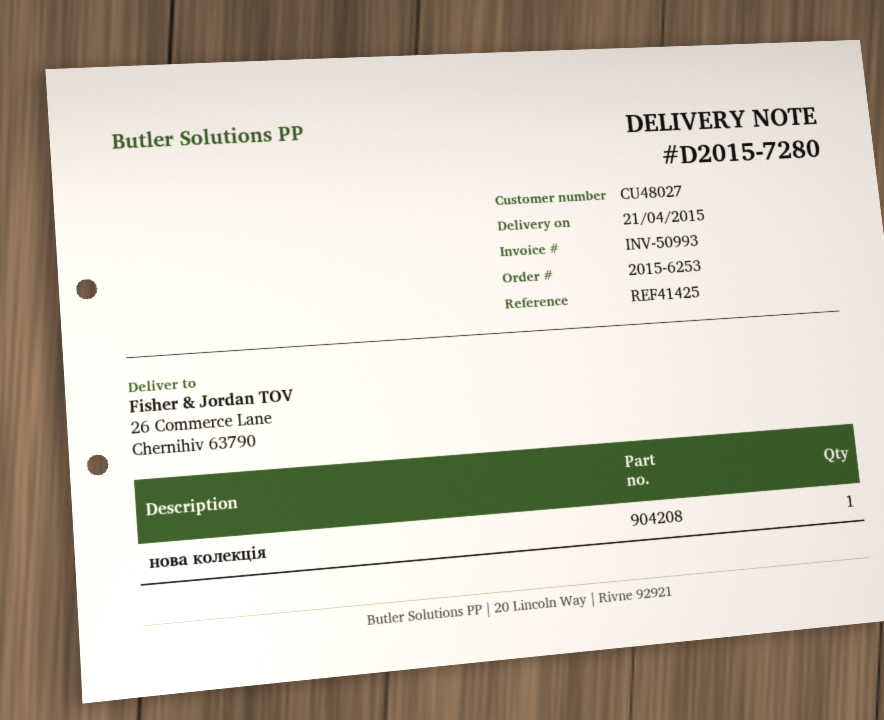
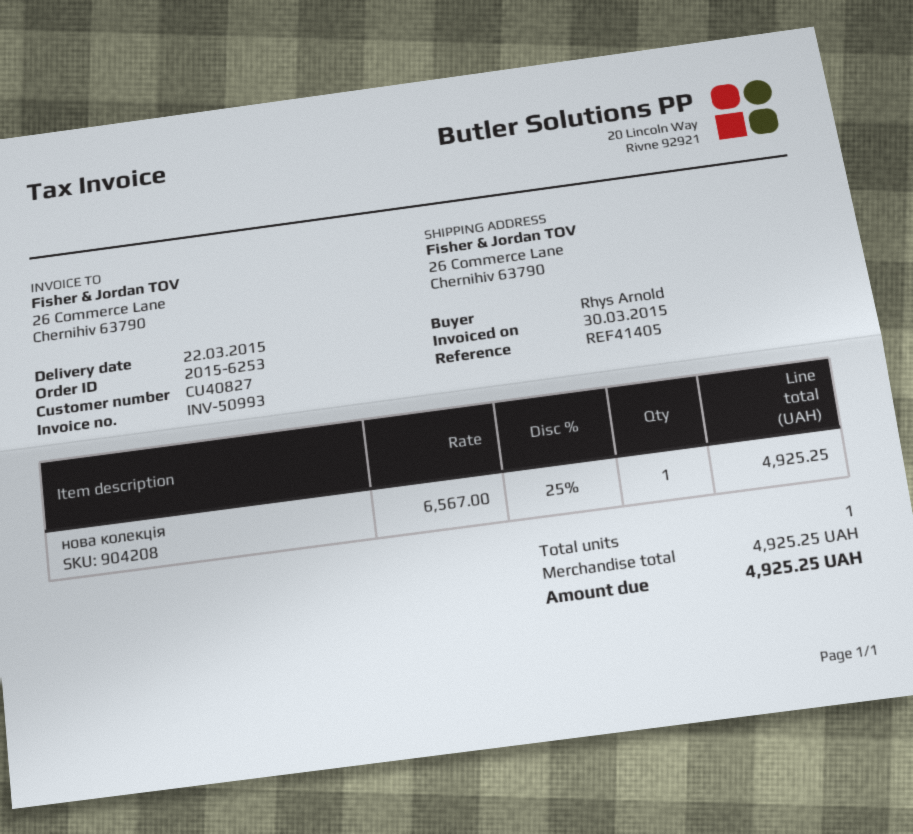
delivery date: 2015-04-21 -> 2015-03-22
customer number: CU48027 -> CU40827
reference: REF41425 -> REF41405

